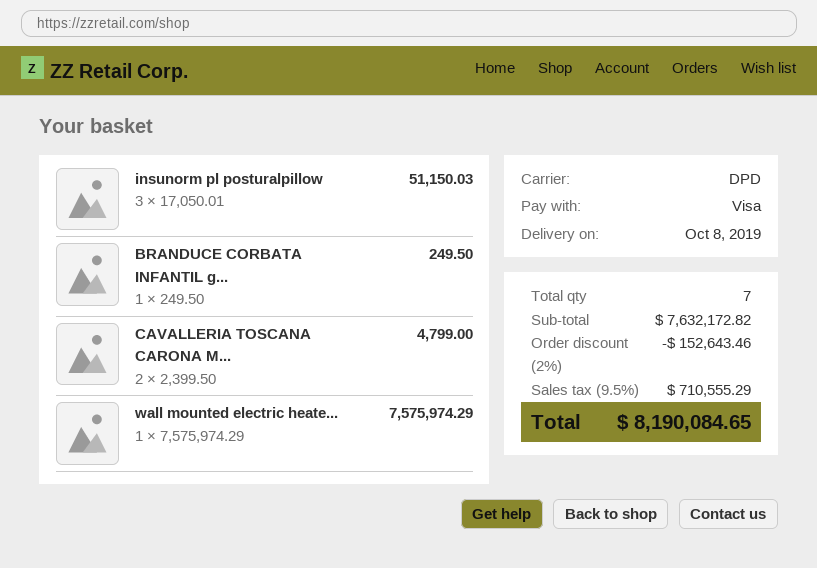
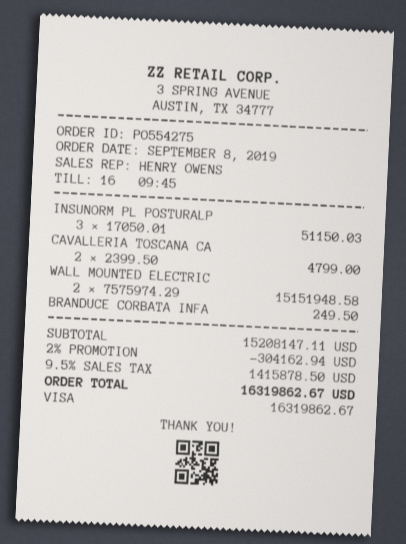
wall mounted electric heate...: 1 x 7575974.29 = 7575974.29 -> 2 x 7575974.29 = 15151948.58
subtotal: 7632172.82 -> 15208147.11
discount: 2% = 152643.46 -> 2% = 304162.94
tax: 9.5% = 710555.29 -> 9.5% = 1415878.50
total: 8190084.65 -> 16319862.67

